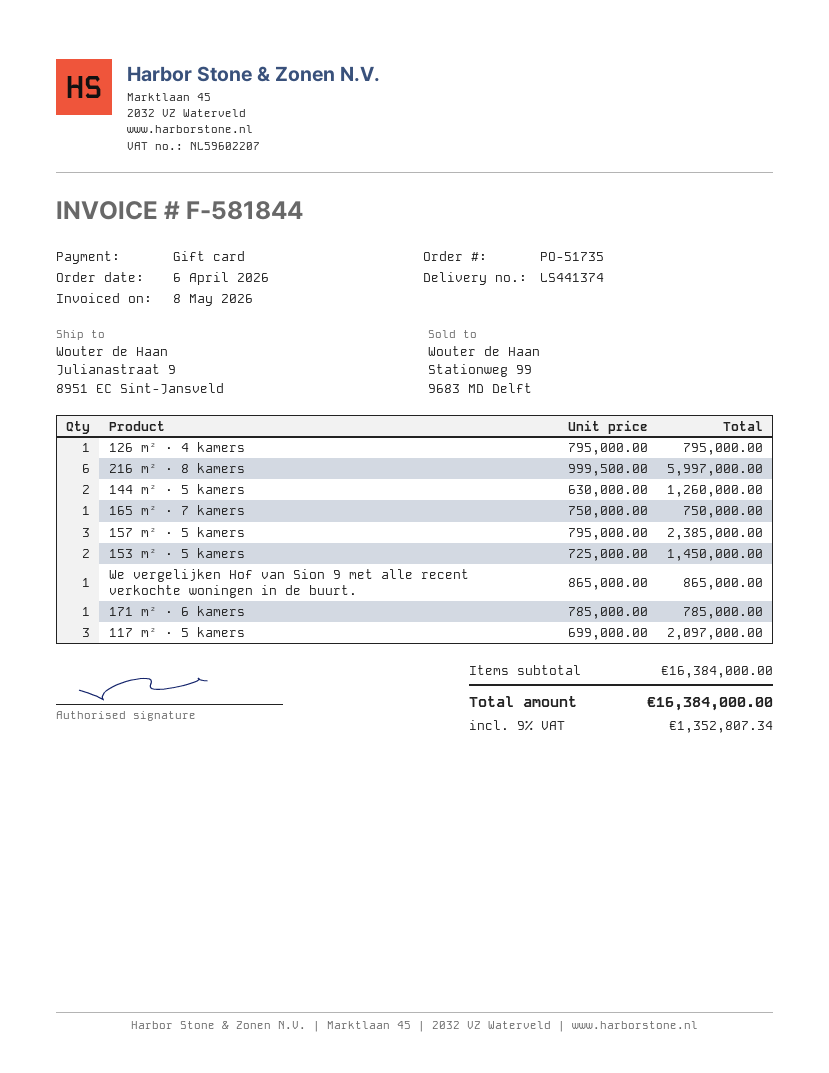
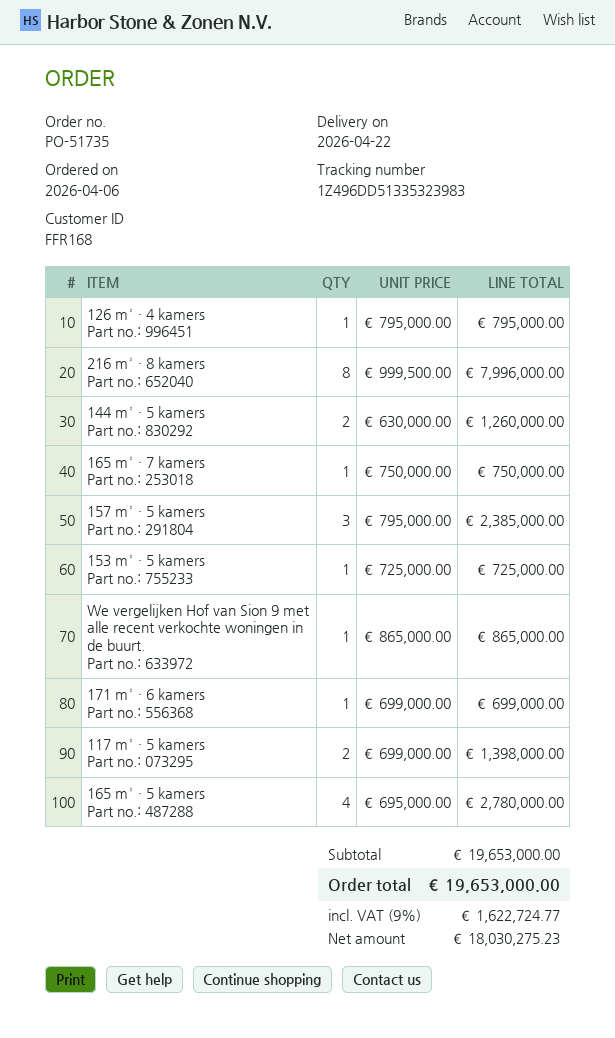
216 m² · 8 kamers: 6 x 999500.00 = 5997000.00 -> 8 x 999500.00 = 7996000.00
153 m² · 5 kamers: 2 x 725000.00 = 1450000.00 -> 1 x 725000.00 = 725000.00
171 m² · 6 kamers: 1 x 785000.00 = 785000.00 -> 1 x 699000.00 = 699000.00
117 m² · 5 kamers: 3 x 699000.00 = 2097000.00 -> 2 x 699000.00 = 1398000.00
165 m² · 5 kamers: none -> 4 x 695000.00 = 2780000.00
subtotal: 16384000.00 -> 19653000.00
tax: 9% = 1352807.34 -> 9% = 1622724.77
total: 16384000.00 -> 19653000.00

